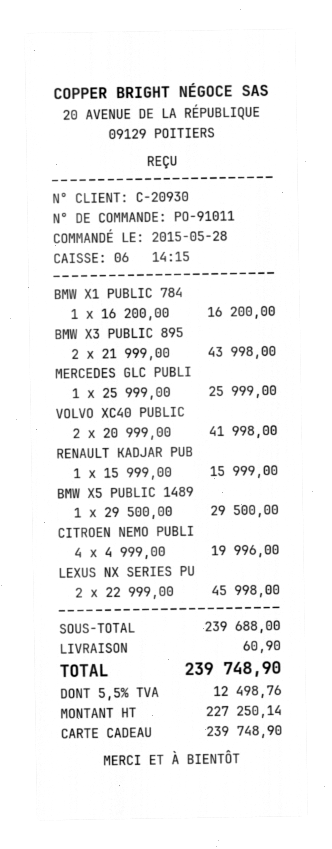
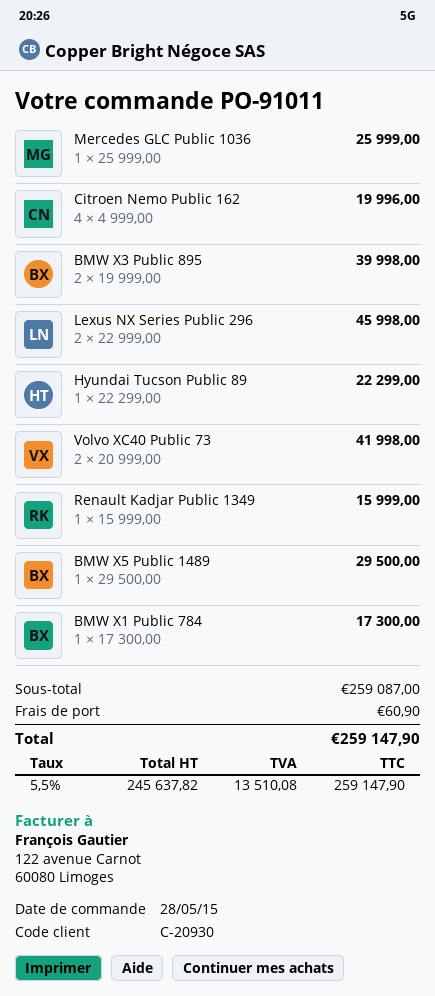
BMW X1 PUBLIC 784: 1 x 16200.00 = 16200.00 -> 1 x 17300.00 = 17300.00
BMW X3 PUBLIC 895: 2 x 21999.00 = 43998.00 -> 2 x 19999.00 = 39998.00
Hyundai Tucson Public 89: none -> 1 x 22299.00 = 22299.00
subtotal: 239688.00 -> 259087.00
net: 227250.14 -> 245637.82
tax: 5.5% = 12498.76 -> 5.5% = 13510.08
total: 239748.90 -> 259147.90

